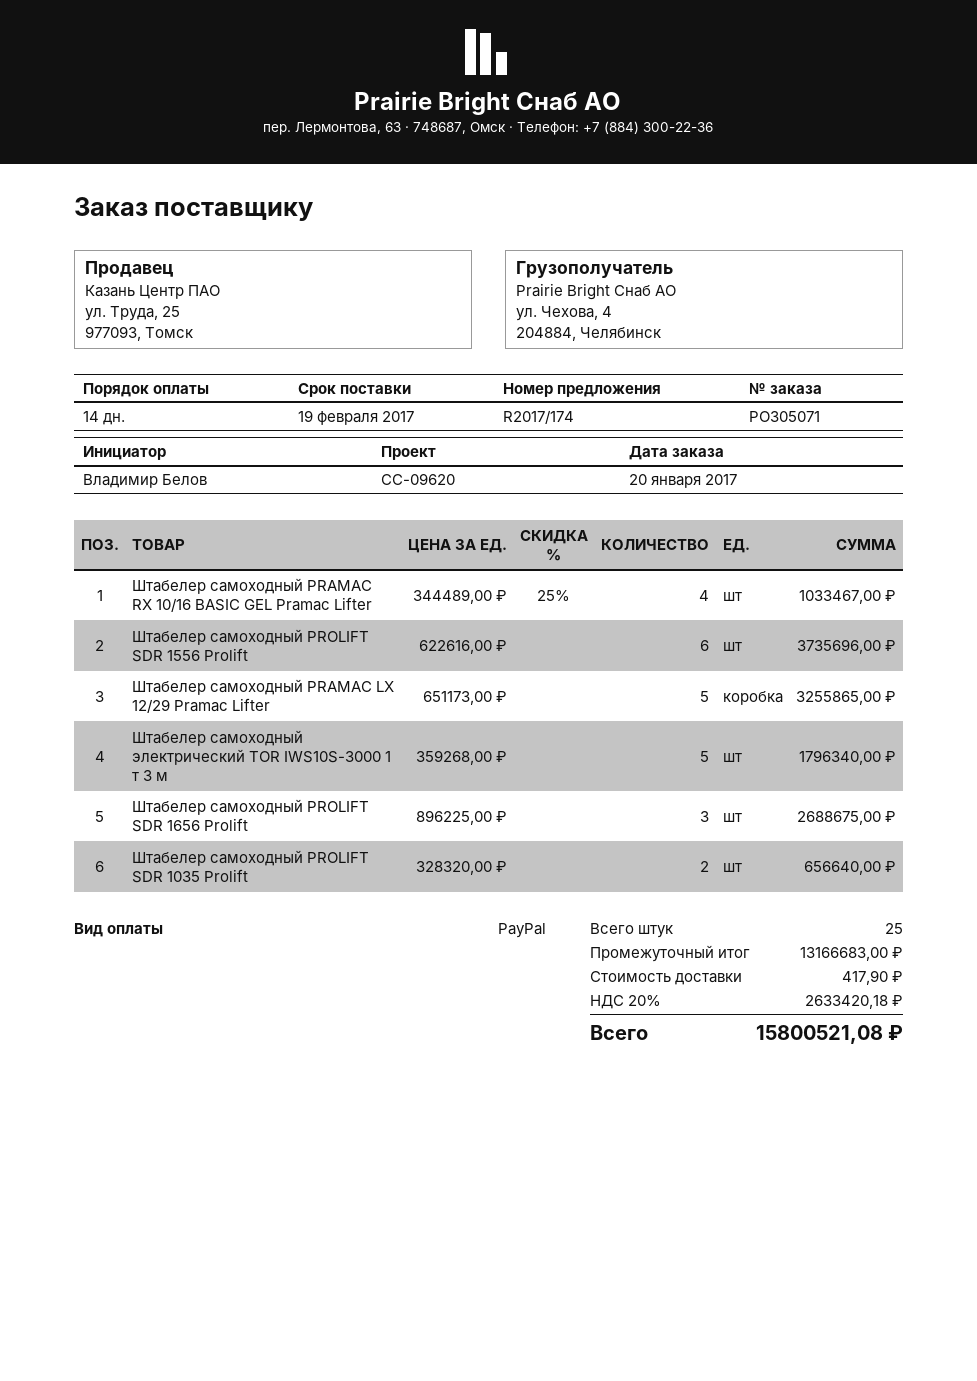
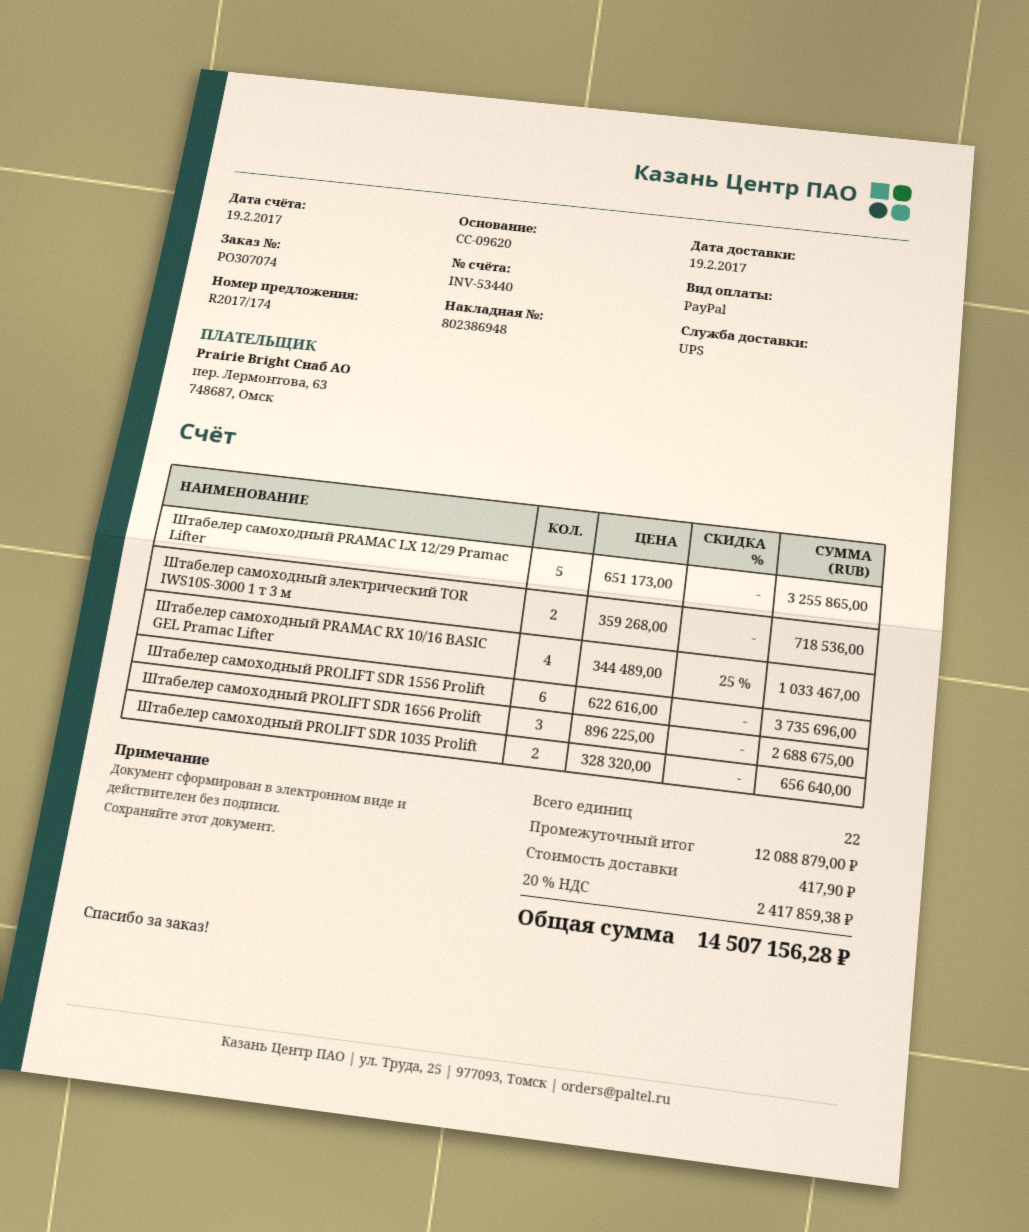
order number: PO305071 -> PO307074
Штабелер самоходный электрический TOR IWS10S-3000 1 т 3 м: 5 x 359268.00 = 1796340.00 -> 2 x 359268.00 = 718536.00
total quantity: 25 -> 22
subtotal: 13166683.00 -> 12088879.00
tax: 20% = 2633420.18 -> 20% = 2417859.38
total: 15800521.08 -> 14507156.28

